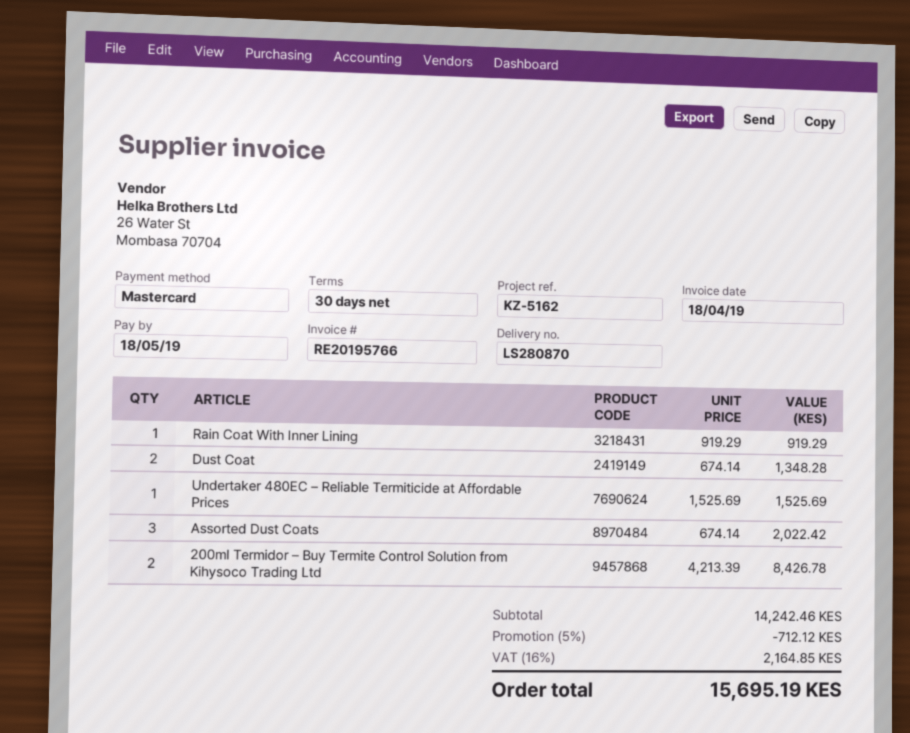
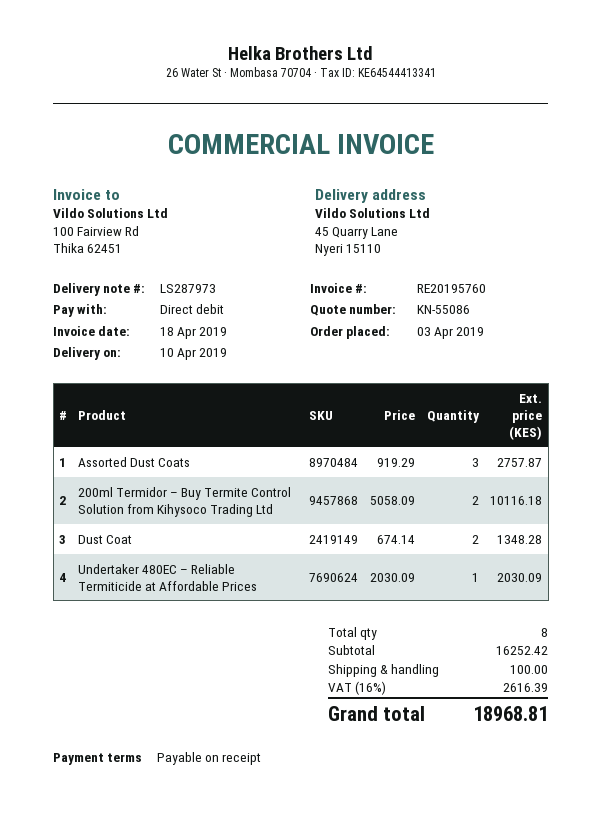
delivery note number: LS280870 -> LS287973
invoice number: RE20195766 -> RE20195760
payment terms: 30 days -> on receipt
payment method: Mastercard -> direct debit
Rain Coat With Inner Lining: 1 x 919.29 = 919.29 -> none
Undertaker 480EC – Reliable Termiticide at Affordable Prices: 1 x 1525.69 = 1525.69 -> 1 x 2030.09 = 2030.09
Assorted Dust Coats: 3 x 674.14 = 2022.42 -> 3 x 919.29 = 2757.87
200ml Termidor – Buy Termite Control Solution from Kihysoco Trading Ltd: 2 x 4213.39 = 8426.78 -> 2 x 5058.09 = 10116.18
subtotal: 14242.46 -> 16252.42
discount: 5% = 712.12 -> none
shipping: none -> 100.00
tax: 16% = 2164.85 -> 16% = 2616.39
total: 15695.19 -> 18968.81

